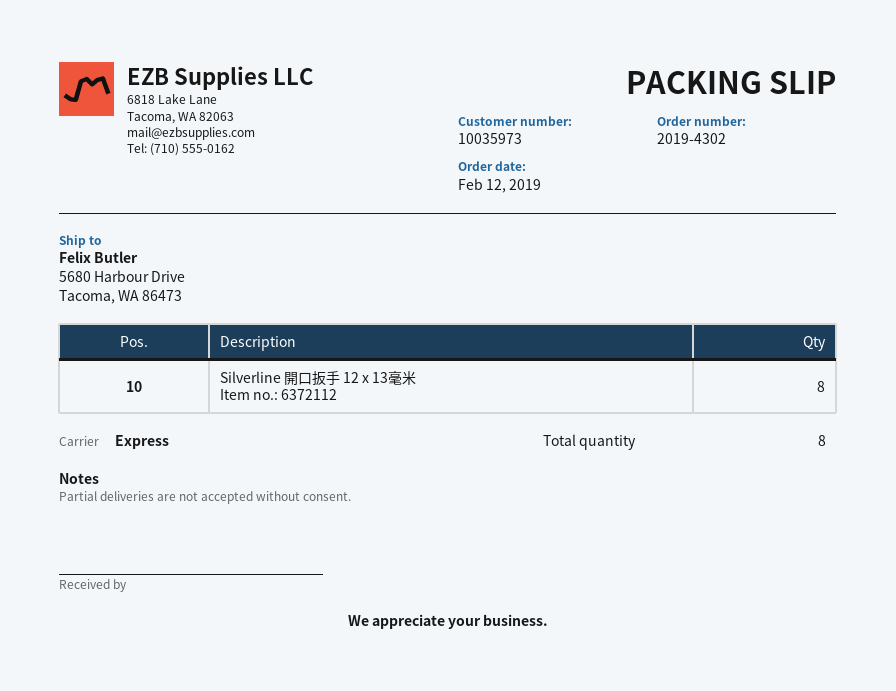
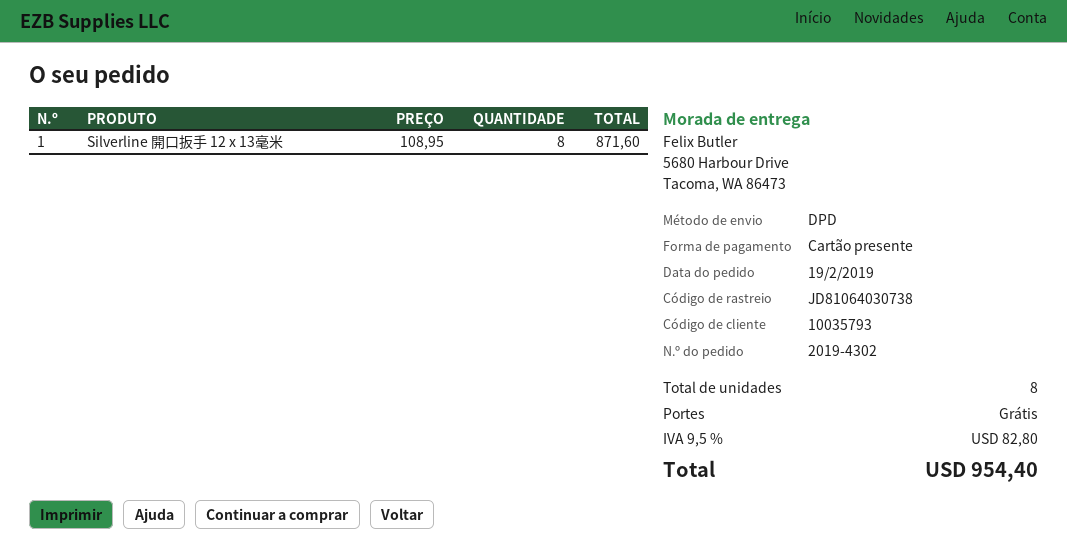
order date: 2019-02-12 -> 2019-02-19
customer number: 10035973 -> 10035793
shipping method: express -> DPD

